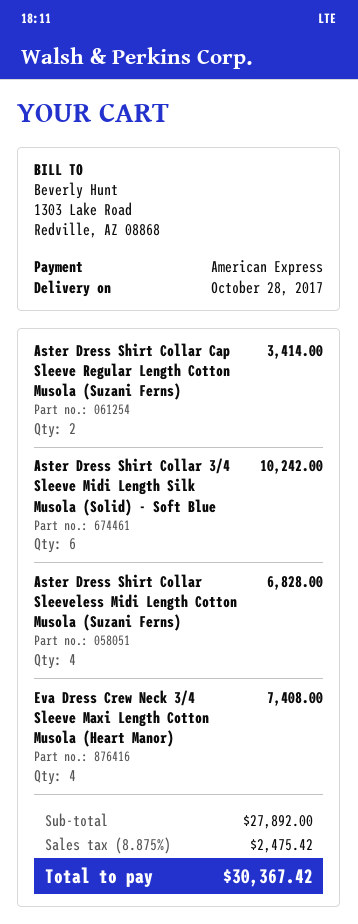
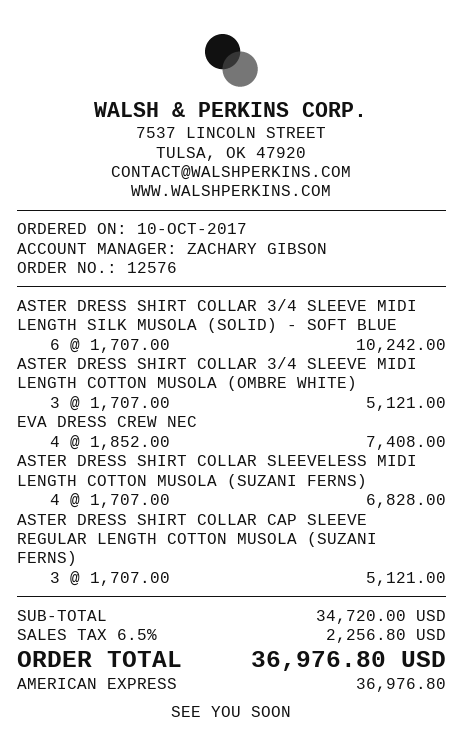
Aster Dress Shirt Collar Cap Sleeve Regular Length Cotton Musola (Suzani Ferns): 2 for 3414.00 -> 3 for 5121.00
ASTER DRESS SHIRT COLLAR 3/4 SLEEVE MIDI LENGTH COTTON MUSOLA (OMBRE WHITE): none -> 3 for 5121.00
subtotal: 27892.00 -> 34720.00
tax: 8.875% = 2475.42 -> 6.5% = 2256.80
total: 30367.42 -> 36976.80

